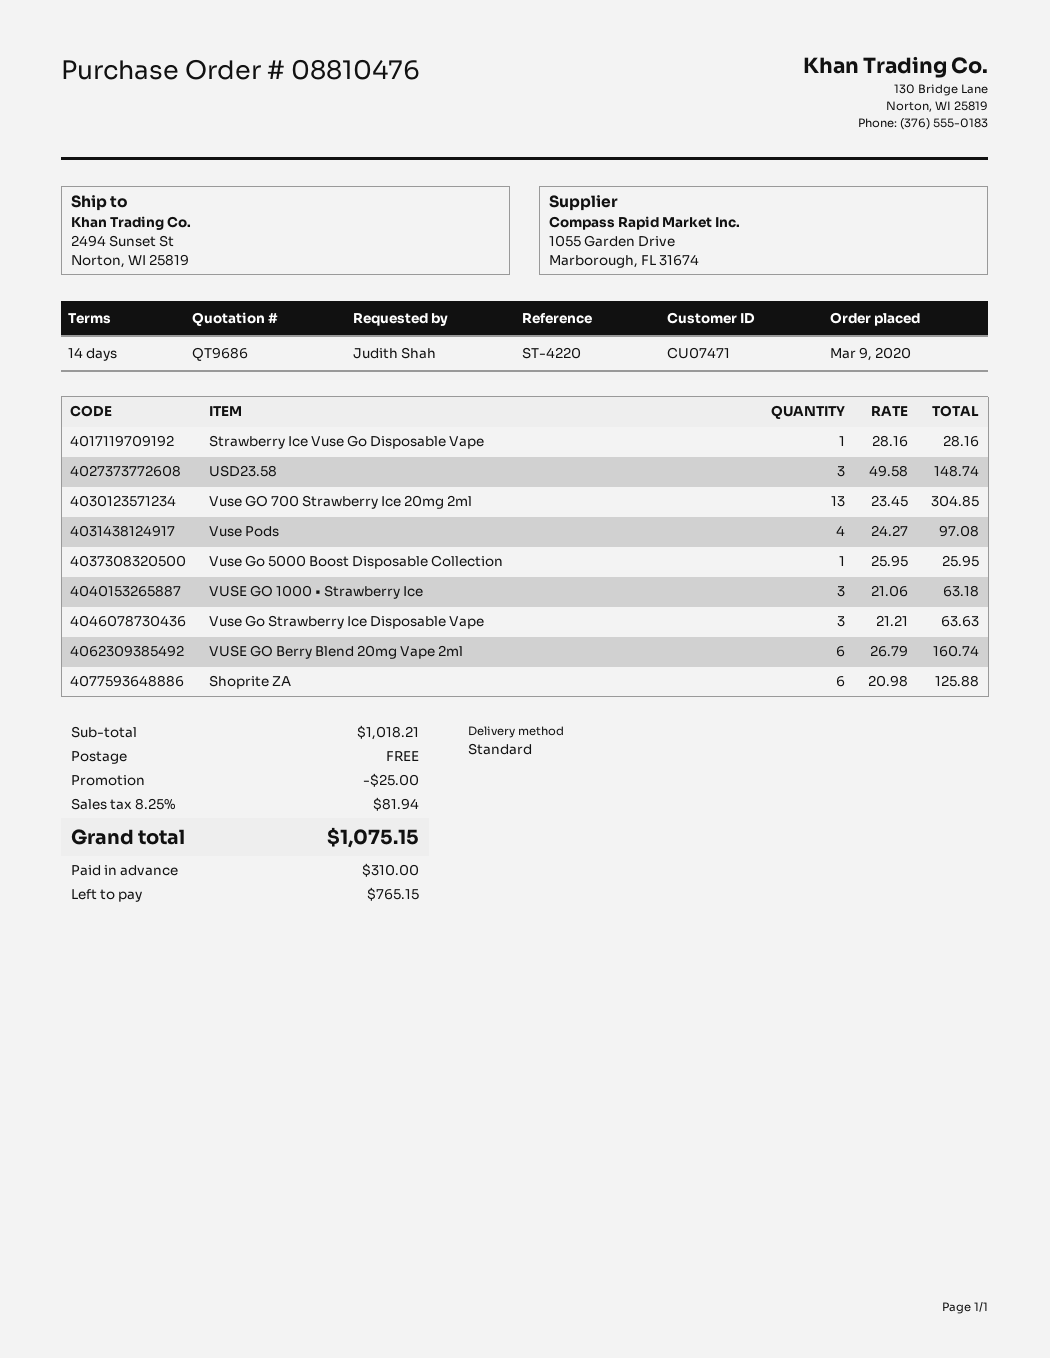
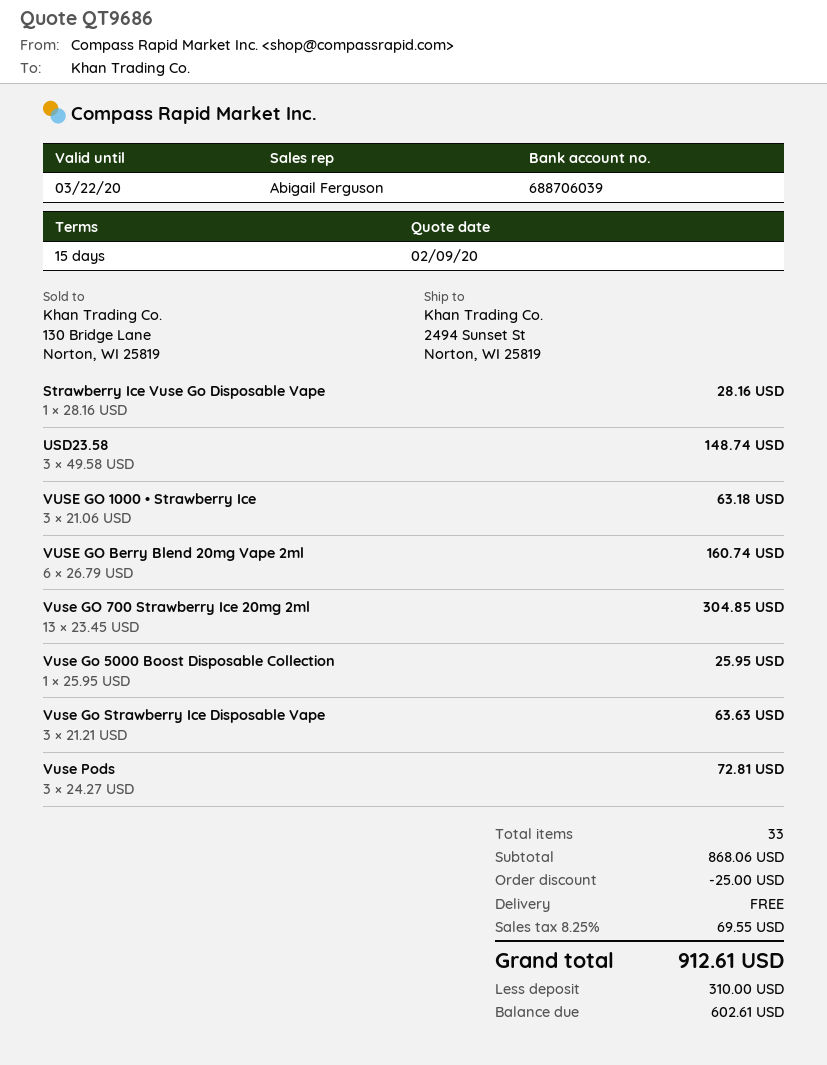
payment terms: 14 days -> 15 days
Vuse Pods: 4 x 24.27 = 97.08 -> 3 x 24.27 = 72.81
Shoprite ZA: 6 x 20.98 = 125.88 -> none
subtotal: 1018.21 -> 868.06
tax: 8.25% = 81.94 -> 8.25% = 69.55
total: 1075.15 -> 912.61
balance: 765.15 -> 602.61

